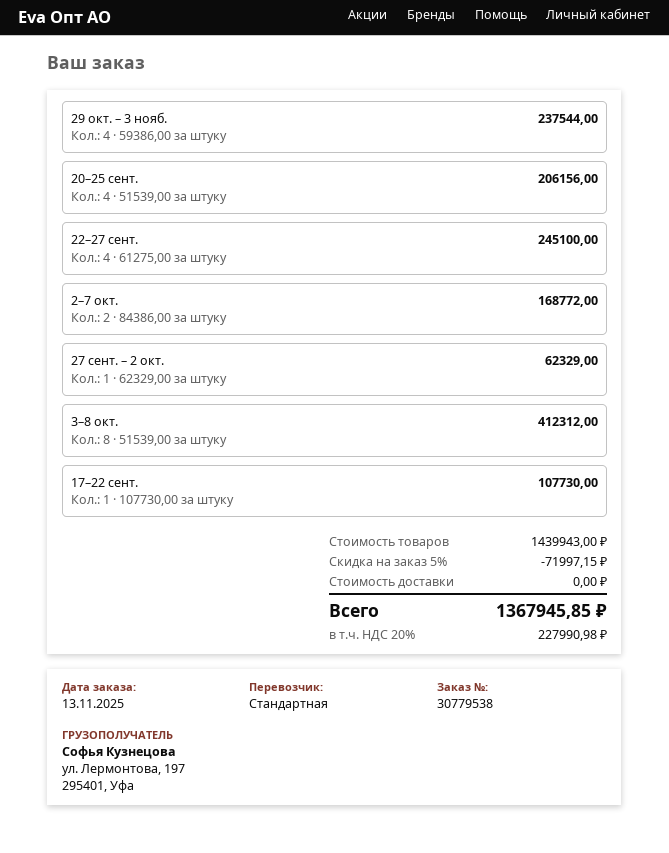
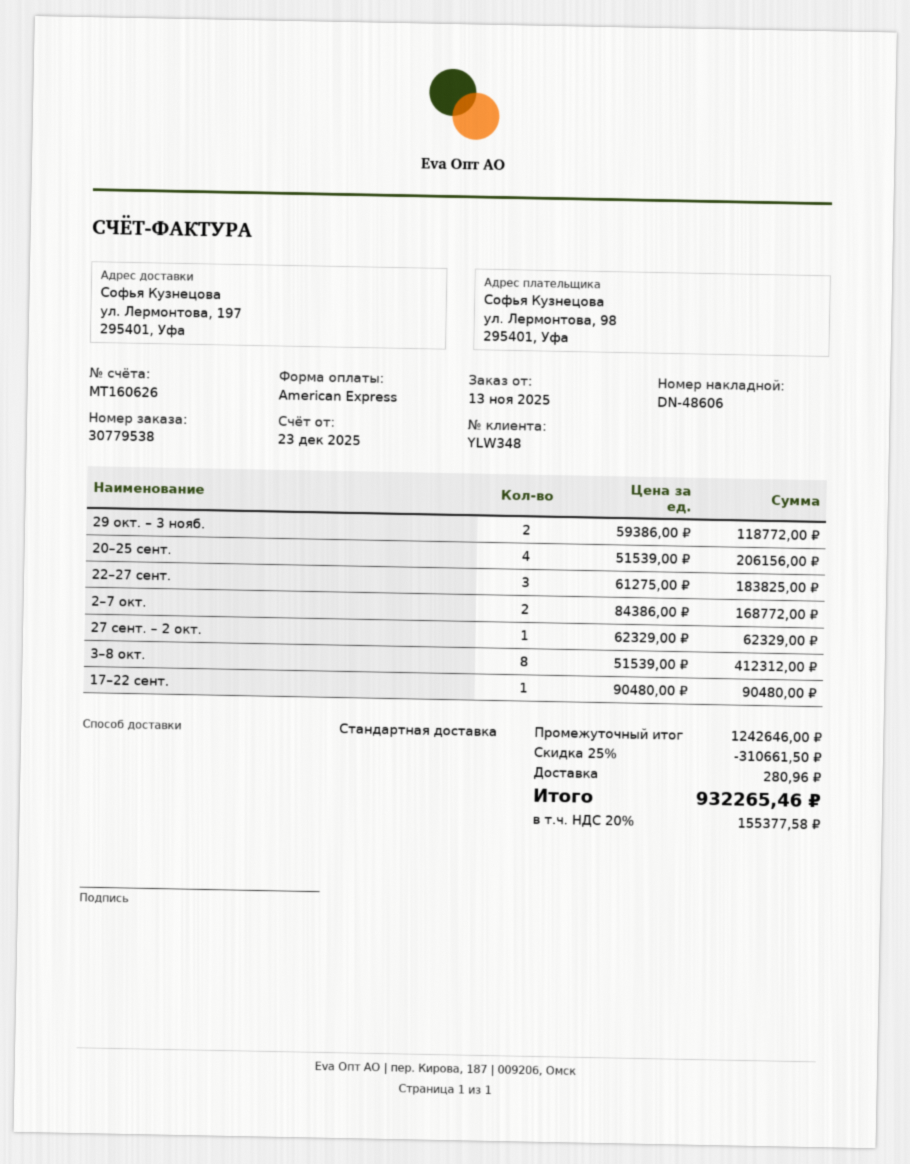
29 окт. – 3 нояб.: 4 x 59386.00 = 237544.00 -> 2 x 59386.00 = 118772.00
22–27 сент.: 4 x 61275.00 = 245100.00 -> 3 x 61275.00 = 183825.00
17–22 сент.: 1 x 107730.00 = 107730.00 -> 1 x 90480.00 = 90480.00
subtotal: 1439943.00 -> 1242646.00
discount: 5% = 71997.15 -> 25% = 310661.50
shipping: 0.00 -> 280.96
tax: 20% = 227990.98 -> 20% = 155377.58
total: 1367945.85 -> 932265.46

